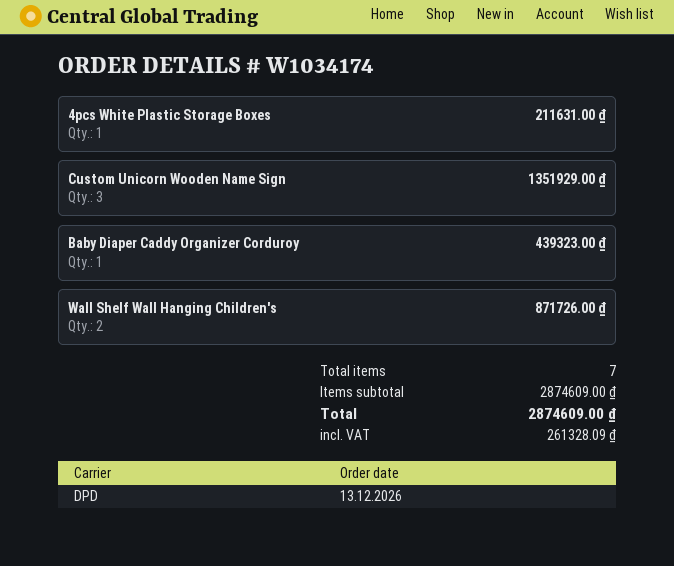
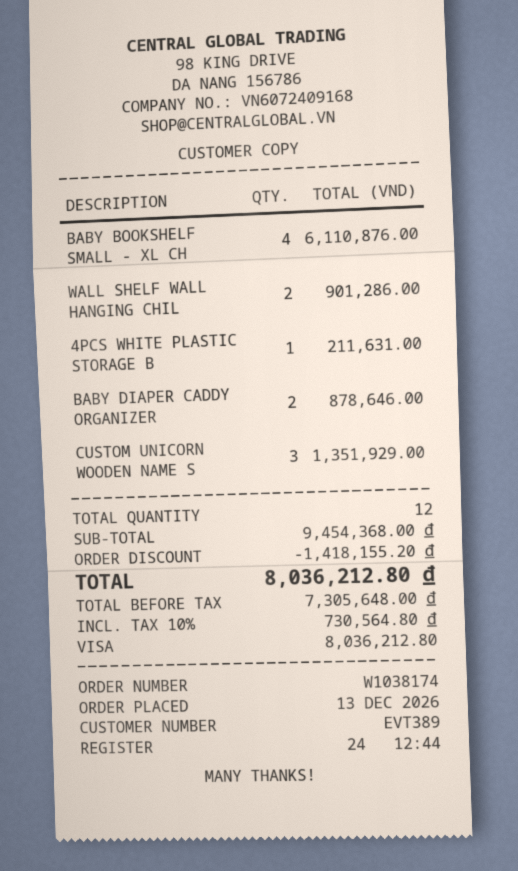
order number: W1034174 -> W1038174
Baby Diaper Caddy Organizer Corduroy: 1 for 439323.00 -> 2 for 878646.00
Wall Shelf Wall Hanging Children's: 2 for 871726.00 -> 2 for 901286.00
BABY BOOKSHELF SMALL - XL CH: none -> 4 for 6110876.00
total quantity: 7 -> 12
subtotal: 2874609.00 -> 9454368.00
discount: none -> 1418155.20
tax: 261328.09 -> 730564.80
total: 2874609.00 -> 8036212.80

